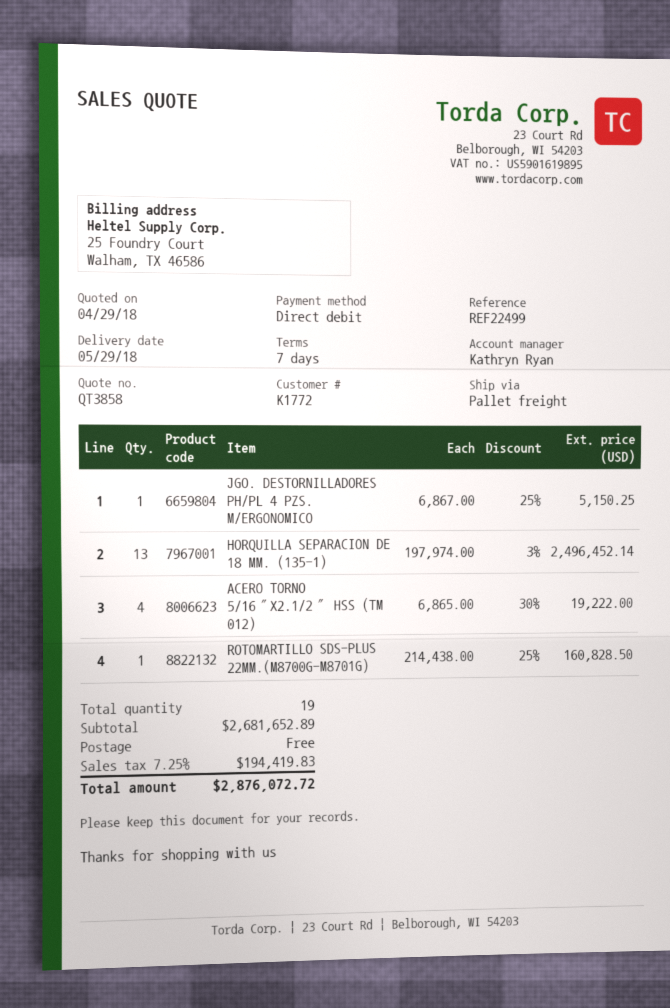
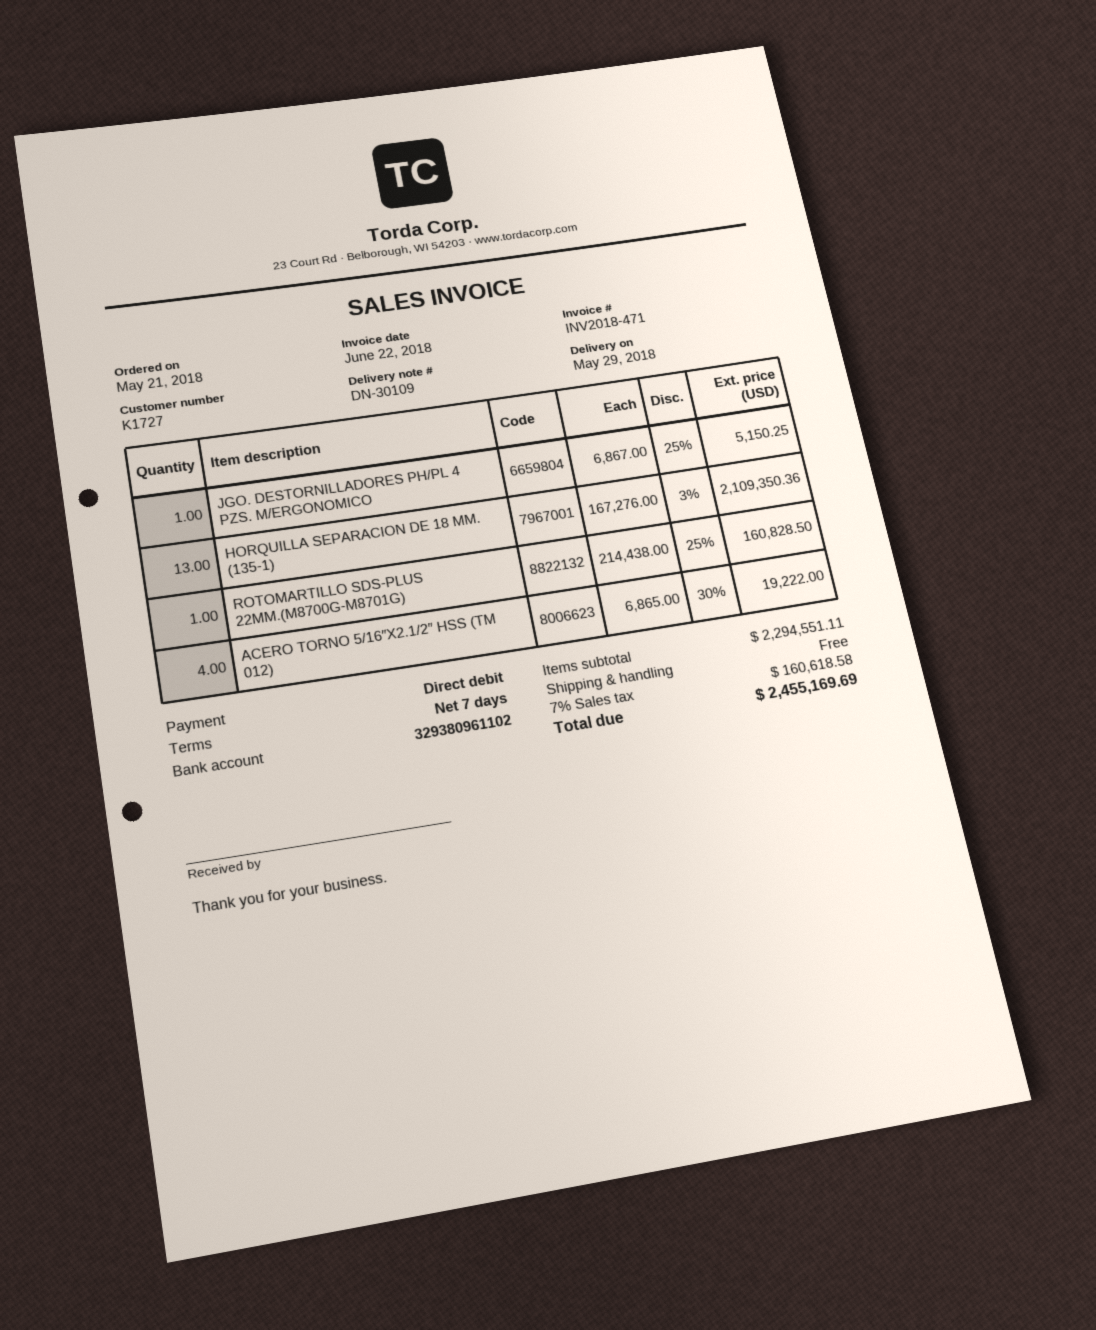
customer number: K1772 -> K1727
HORQUILLA SEPARACION DE 18 MM. (135-1): 13 x 197974.00 - 3% = 2496452.14 -> 13 x 167276.00 - 3% = 2109350.36
subtotal: 2681652.89 -> 2294551.11
tax: 7.25% = 194419.83 -> 7% = 160618.58
total: 2876072.72 -> 2455169.69

